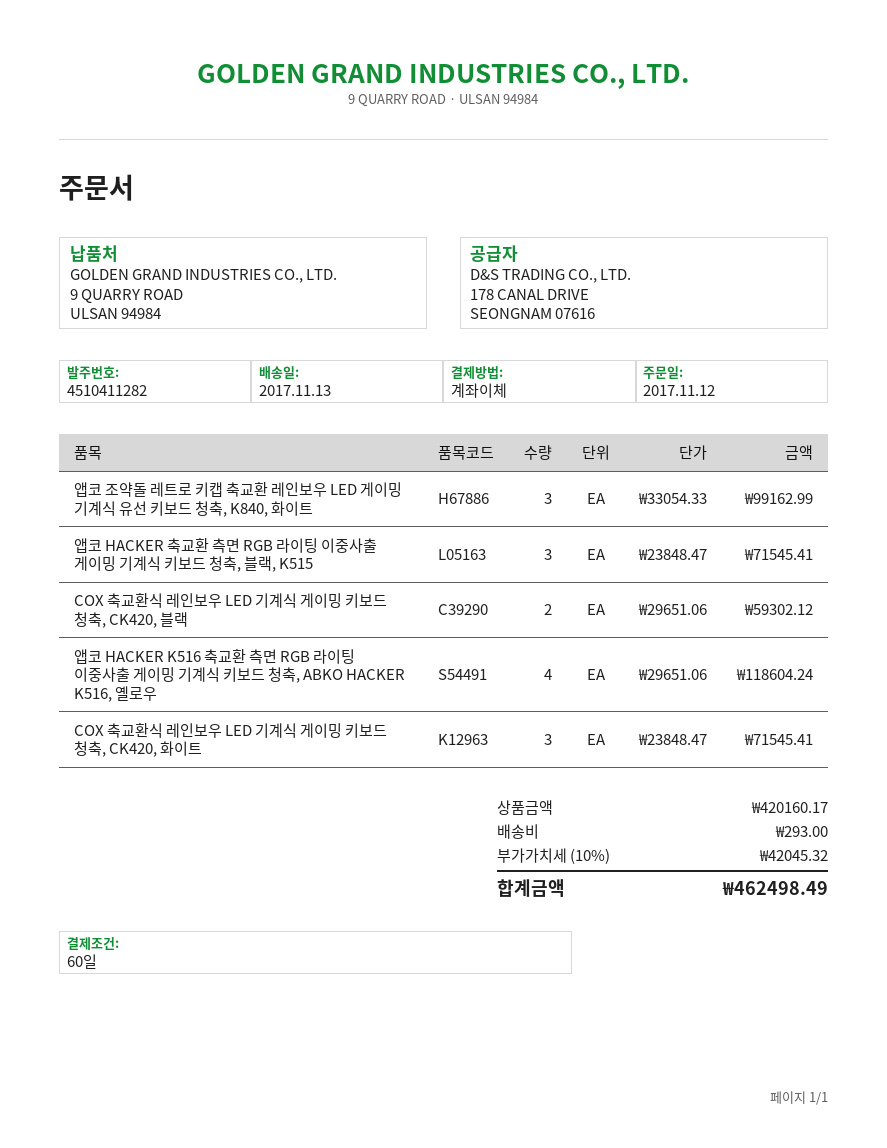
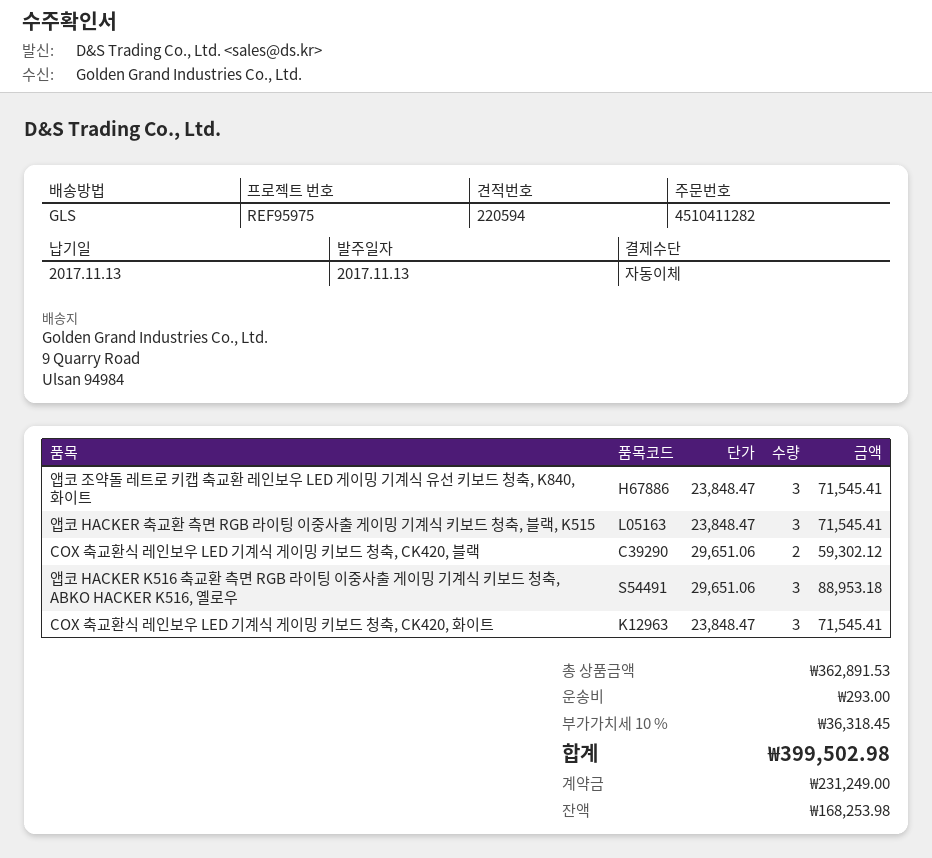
order date: 2017-11-12 -> 2017-11-13
payment method: bank transfer -> direct debit
앱코 조약돌 레트로 키캡 축교환 레인보우 LED 게이밍 기계식 유선 키보드 청축, K840, 화이트: 3 x 33054.33 = 99162.99 -> 3 x 23848.47 = 71545.41
앱코 HACKER K516 축교환 측면 RGB 라이팅 이중사출 게이밍 기계식 키보드 청축, ABKO HACKER K516, 옐로우: 4 x 29651.06 = 118604.24 -> 3 x 29651.06 = 88953.18
subtotal: 420160.17 -> 362891.53
tax: 10% = 42045.32 -> 10% = 36318.45
total: 462498.49 -> 399502.98

